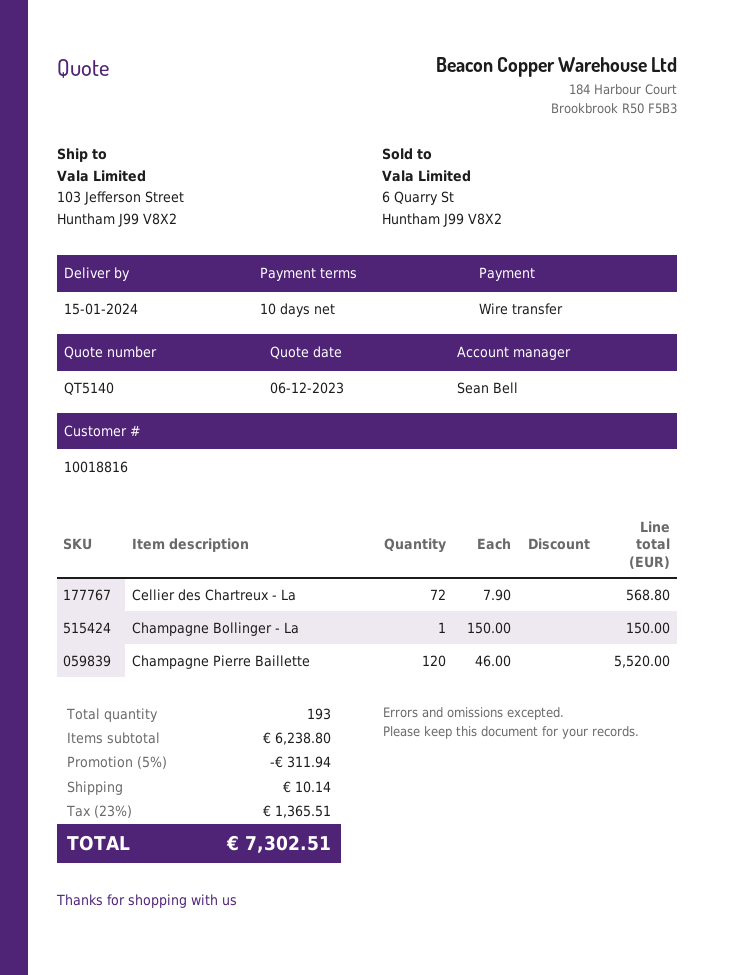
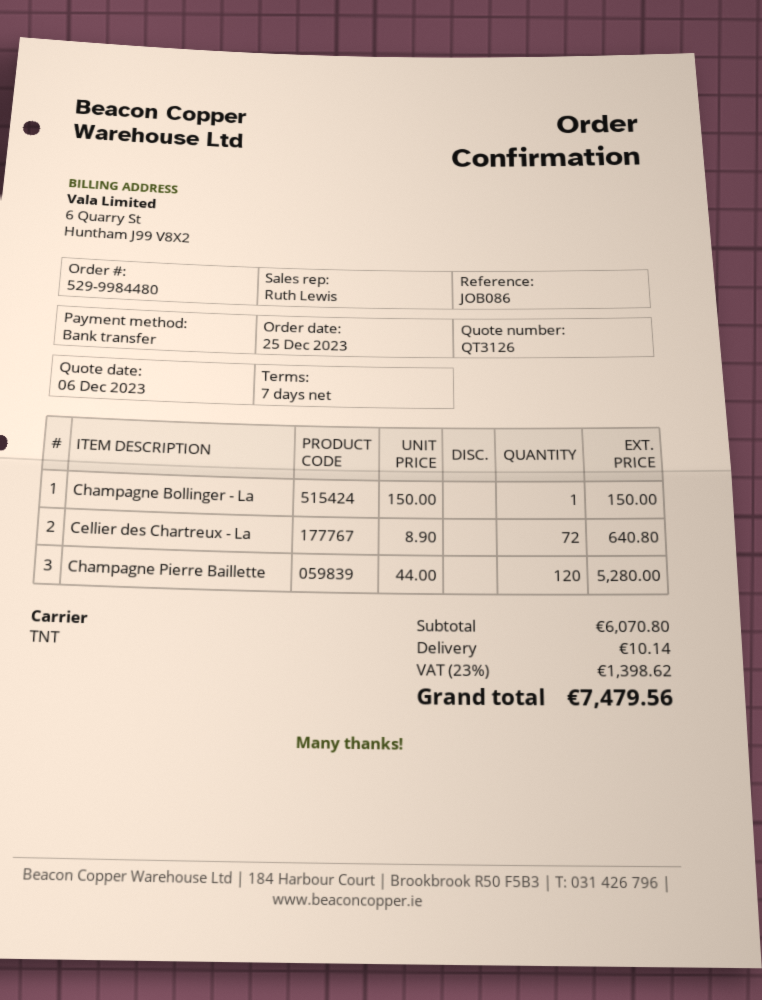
quote number: QT5140 -> QT3126
payment terms: 10 days -> 7 days
sales rep: Sean Bell -> Ruth Lewis
Cellier des Chartreux - La: 72 x 7.90 = 568.80 -> 72 x 8.90 = 640.80
Champagne Pierre Baillette: 120 x 46.00 = 5520.00 -> 120 x 44.00 = 5280.00
subtotal: 6238.80 -> 6070.80
discount: 5% = 311.94 -> none
tax: 23% = 1365.51 -> 23% = 1398.62
total: 7302.51 -> 7479.56

